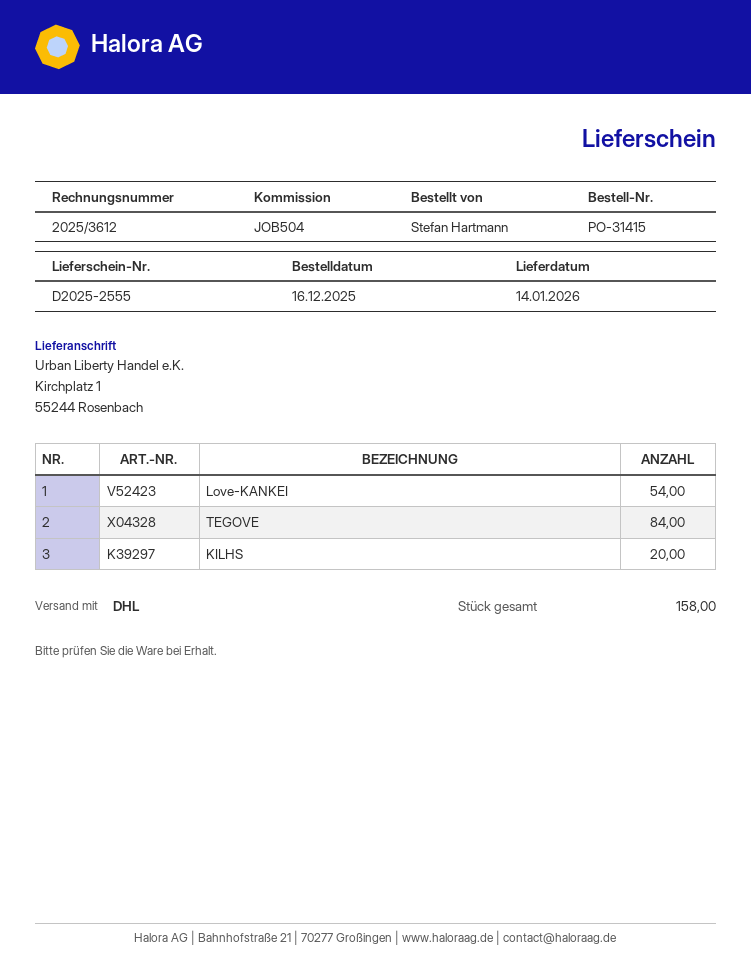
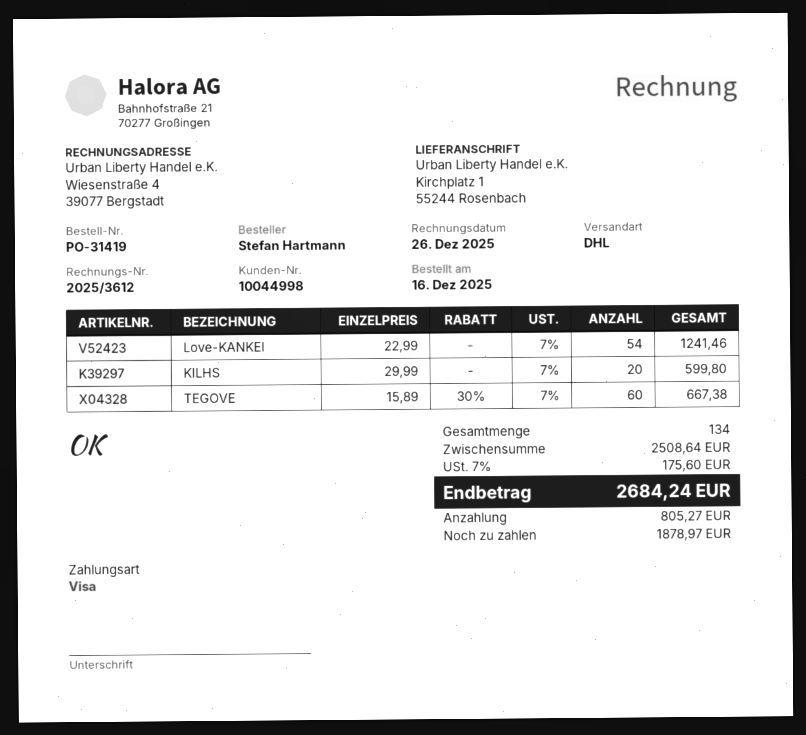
order number: PO-31415 -> PO-31419
TEGOVE: 84 -> 60
total quantity: 158 -> 134

